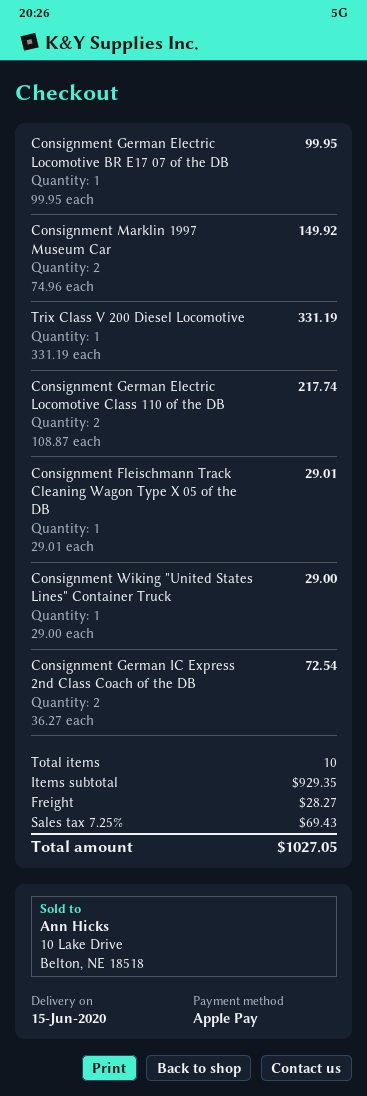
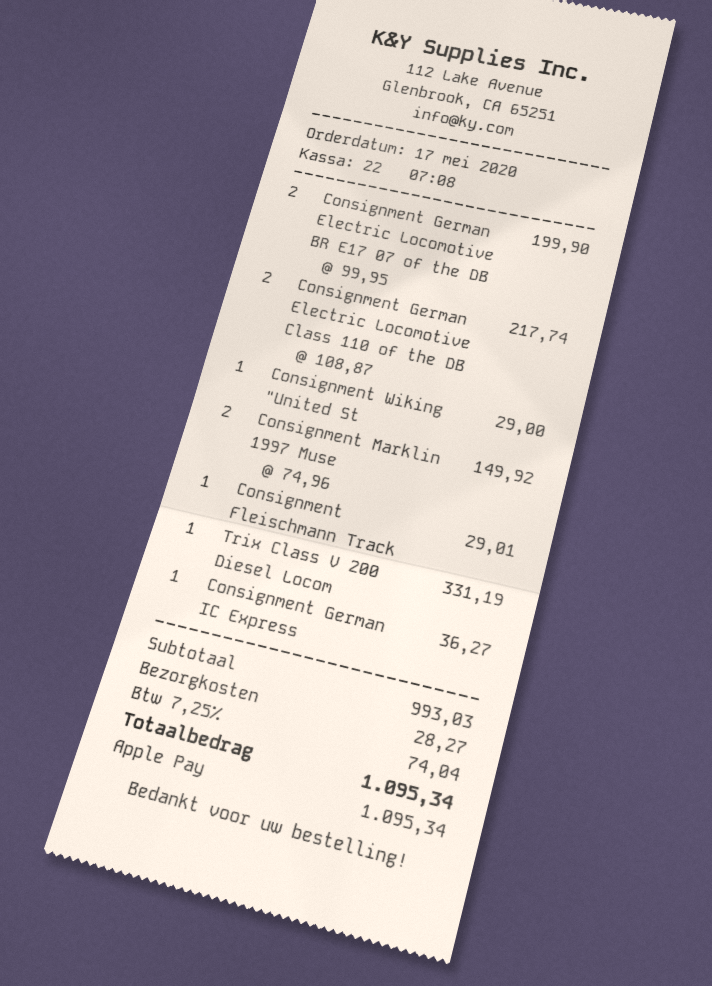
Consignment German Electric Locomotive BR E17 07 of the DB: 1 x 99.95 = 99.95 -> 2 x 99.95 = 199.90
Consignment German IC Express 2nd Class Coach of the DB: 2 x 36.27 = 72.54 -> 1 x 36.27 = 36.27
subtotal: 929.35 -> 993.03
tax: 7.25% = 69.43 -> 7.25% = 74.04
total: 1027.05 -> 1095.34

